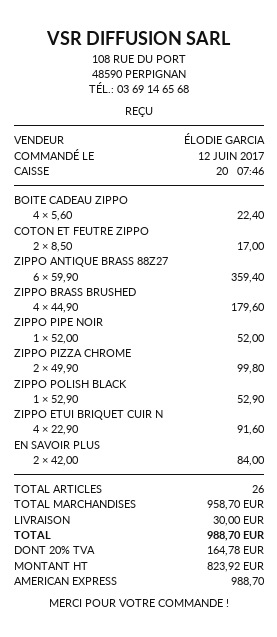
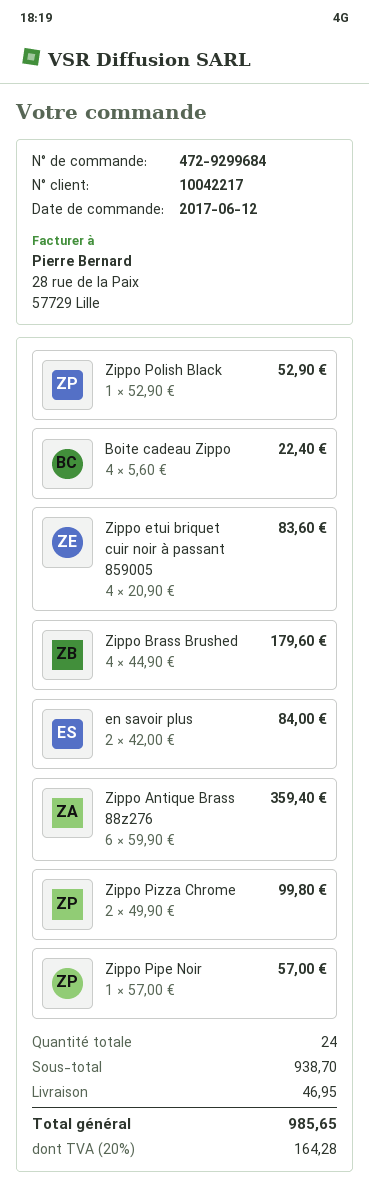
COTON ET FEUTRE ZIPPO: 2 x 8.50 = 17.00 -> none
ZIPPO PIPE NOIR: 1 x 52.00 = 52.00 -> 1 x 57.00 = 57.00
ZIPPO ETUI BRIQUET CUIR N: 4 x 22.90 = 91.60 -> 4 x 20.90 = 83.60
total quantity: 26 -> 24
subtotal: 958.70 -> 938.70
shipping: 30.00 -> 46.95
tax: 20% = 164.78 -> 20% = 164.28
total: 988.70 -> 985.65

